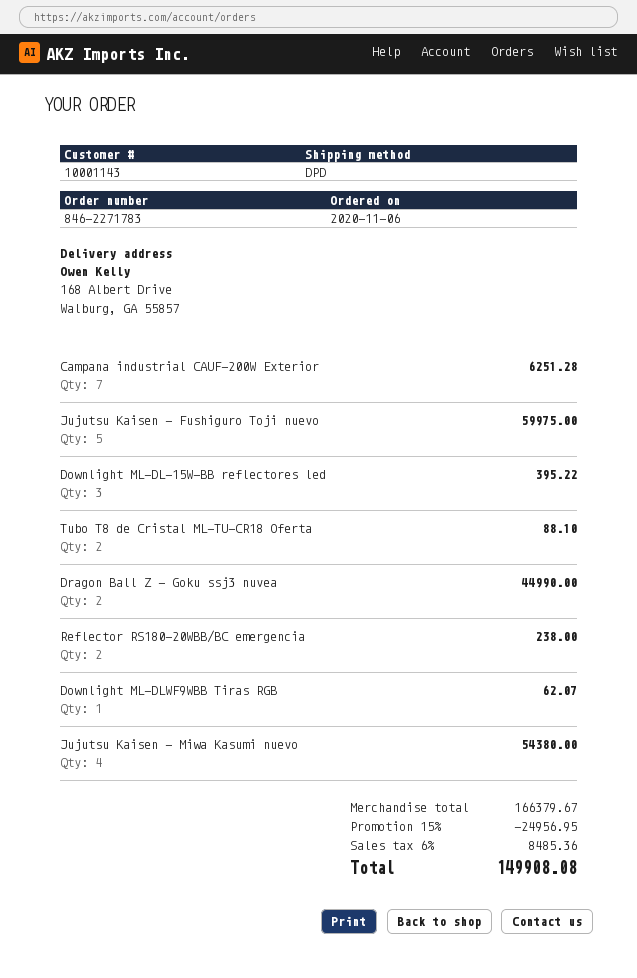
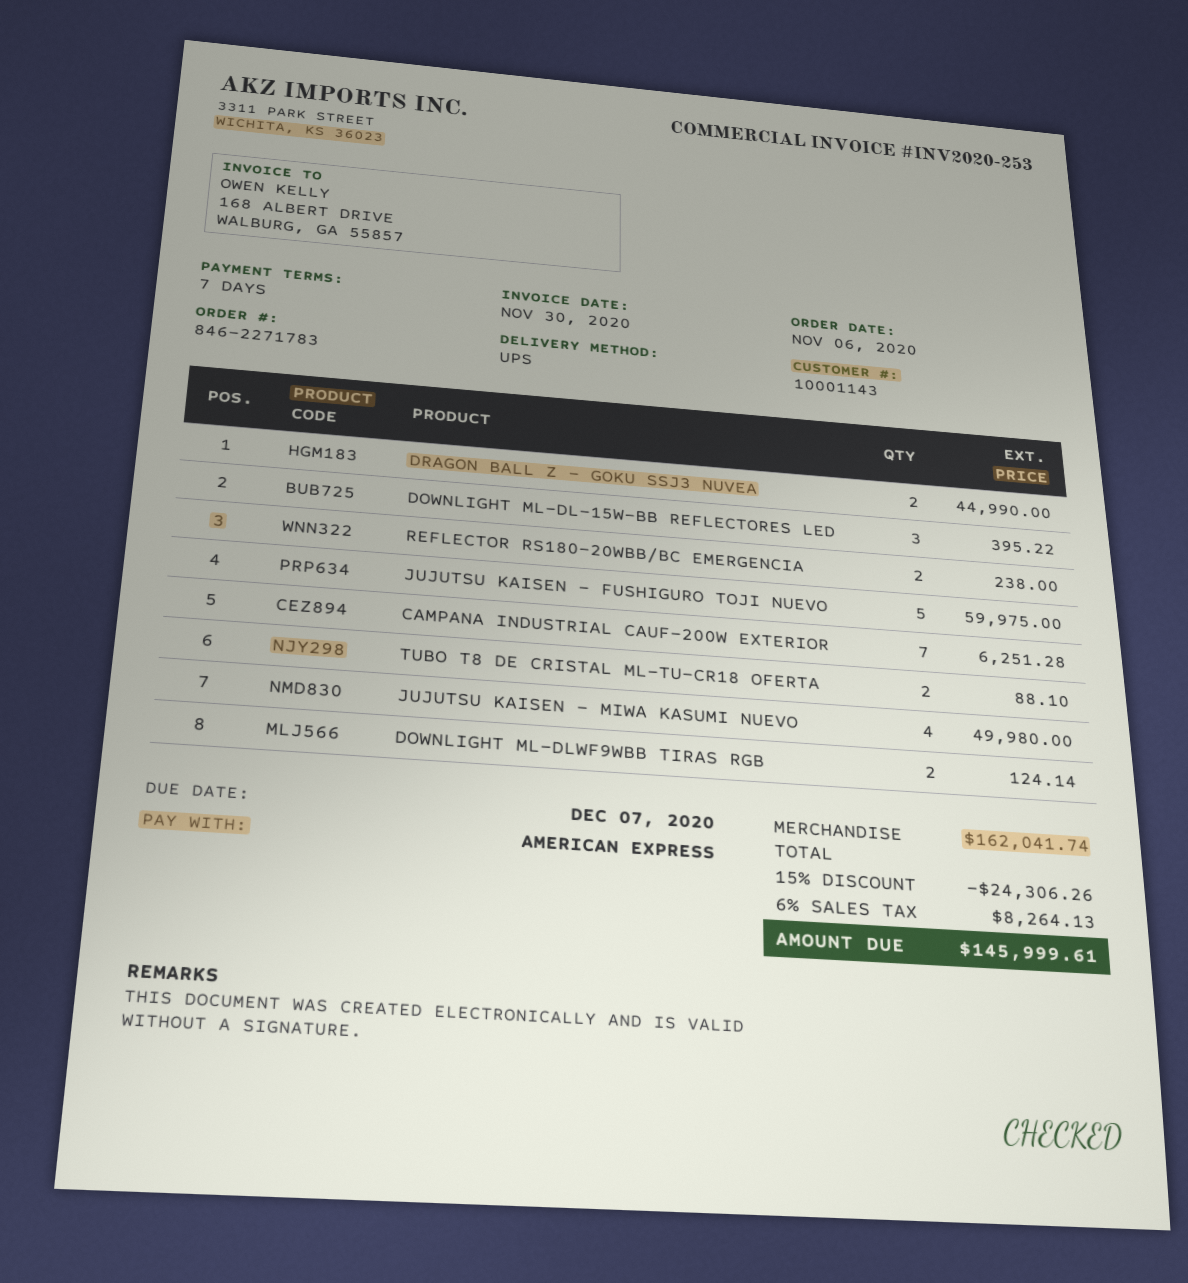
shipping method: DPD -> UPS
Downlight ML-DLWF9WBB Tiras RGB: 1 for 62.07 -> 2 for 124.14
Jujutsu Kaisen - Miwa Kasumi nuevo: 4 for 54380.00 -> 4 for 49980.00
subtotal: 166379.67 -> 162041.74
discount: 15% = 24956.95 -> 15% = 24306.26
tax: 6% = 8485.36 -> 6% = 8264.13
total: 149908.08 -> 145999.61

